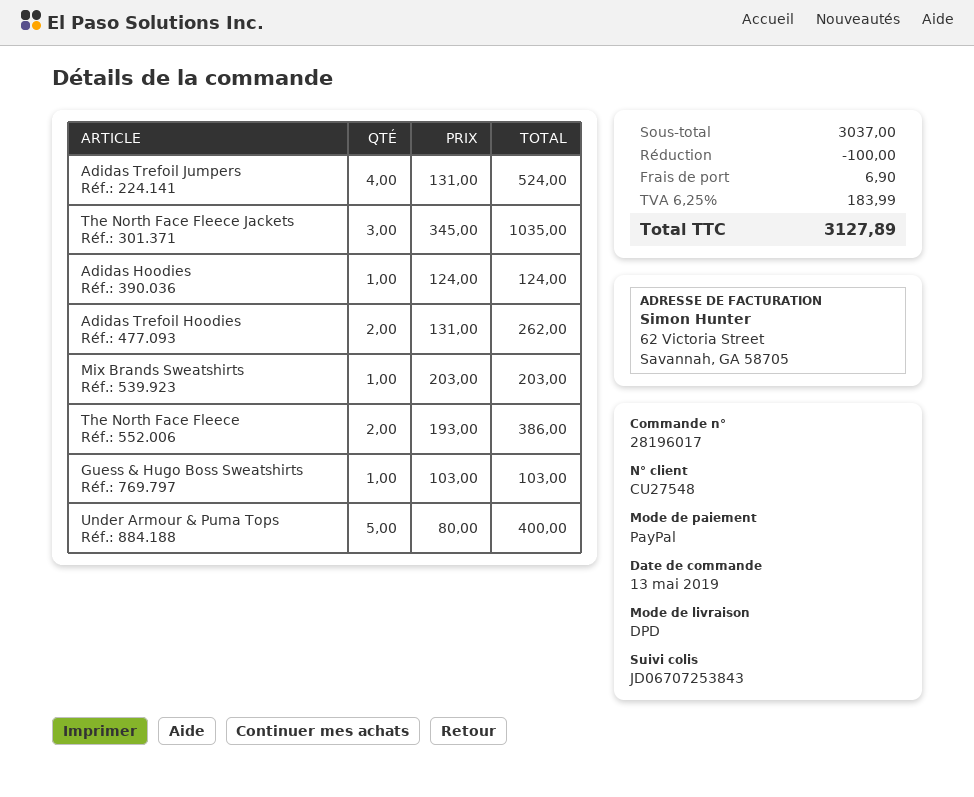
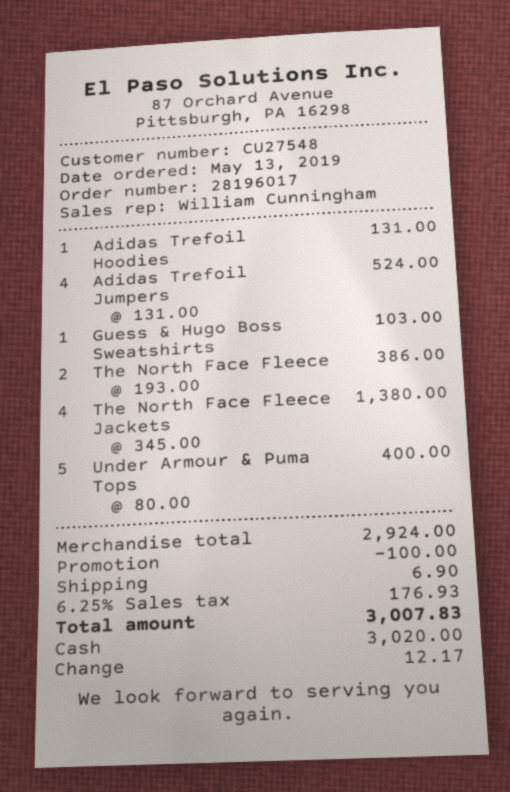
payment method: PayPal -> cash
The North Face Fleece Jackets: 3 x 345.00 = 1035.00 -> 4 x 345.00 = 1380.00
Adidas Hoodies: 1 x 124.00 = 124.00 -> none
Adidas Trefoil Hoodies: 2 x 131.00 = 262.00 -> 1 x 131.00 = 131.00
Mix Brands Sweatshirts: 1 x 203.00 = 203.00 -> none
subtotal: 3037.00 -> 2924.00
tax: 6.25% = 183.99 -> 6.25% = 176.93
total: 3127.89 -> 3007.83

